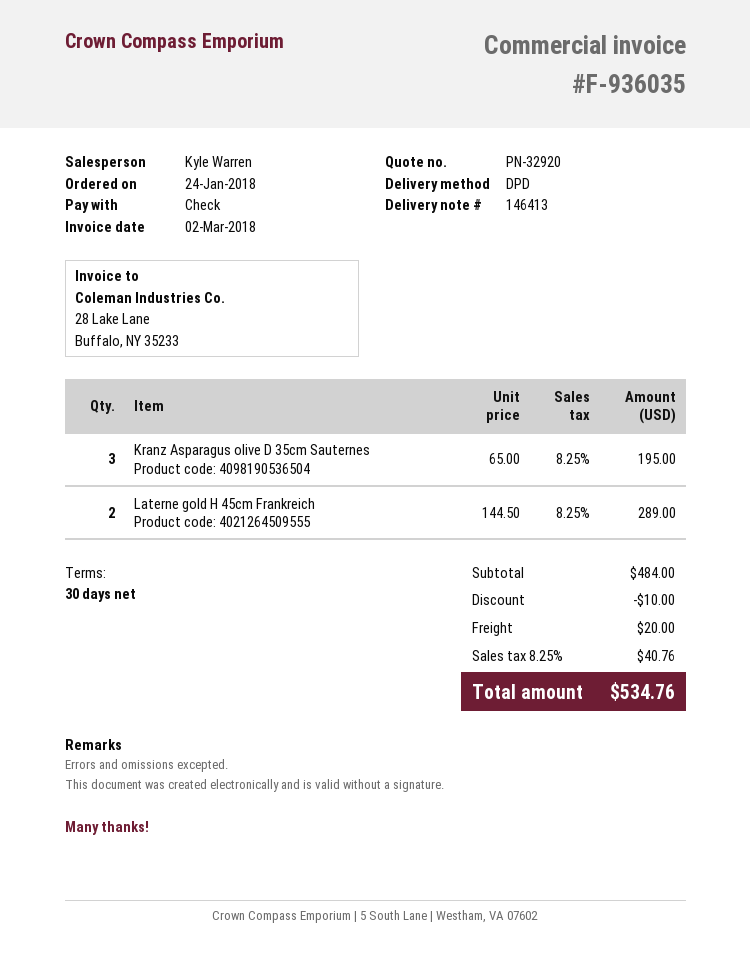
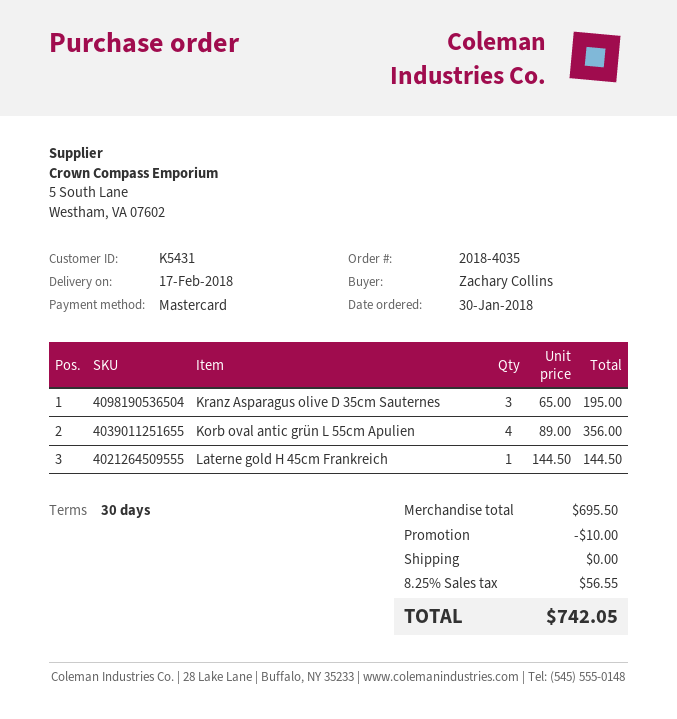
order date: 2018-01-24 -> 2018-01-30
payment method: cheque -> Mastercard
Laterne gold H 45cm Frankreich: 2 x 144.50 = 289.00 -> 1 x 144.50 = 144.50
Korb oval antic grün L 55cm Apulien: none -> 4 x 89.00 = 356.00
subtotal: 484.00 -> 695.50
shipping: 20.00 -> 0.00
tax: 8.25% = 40.76 -> 8.25% = 56.55
total: 534.76 -> 742.05

